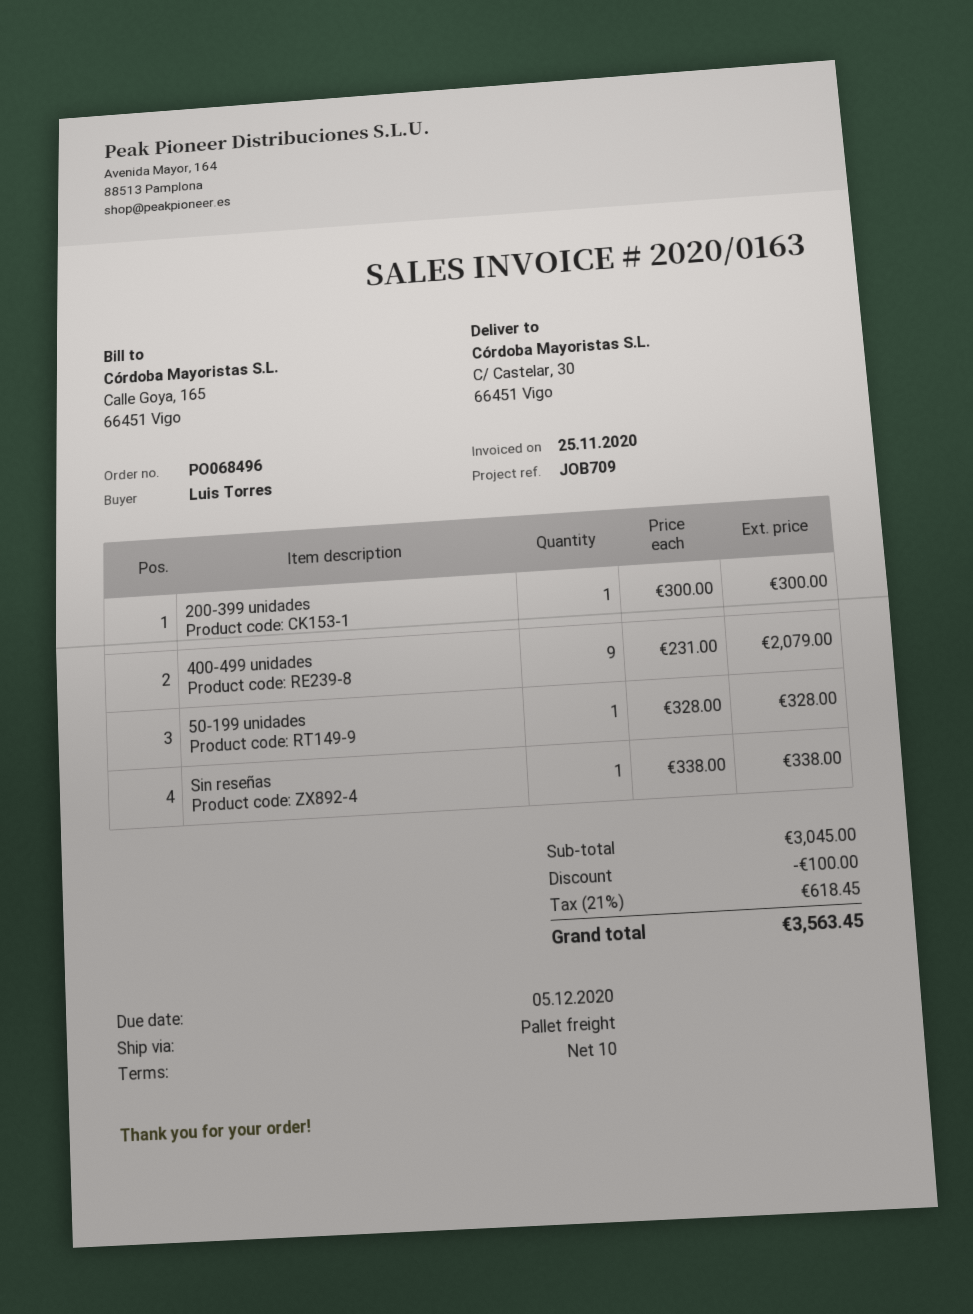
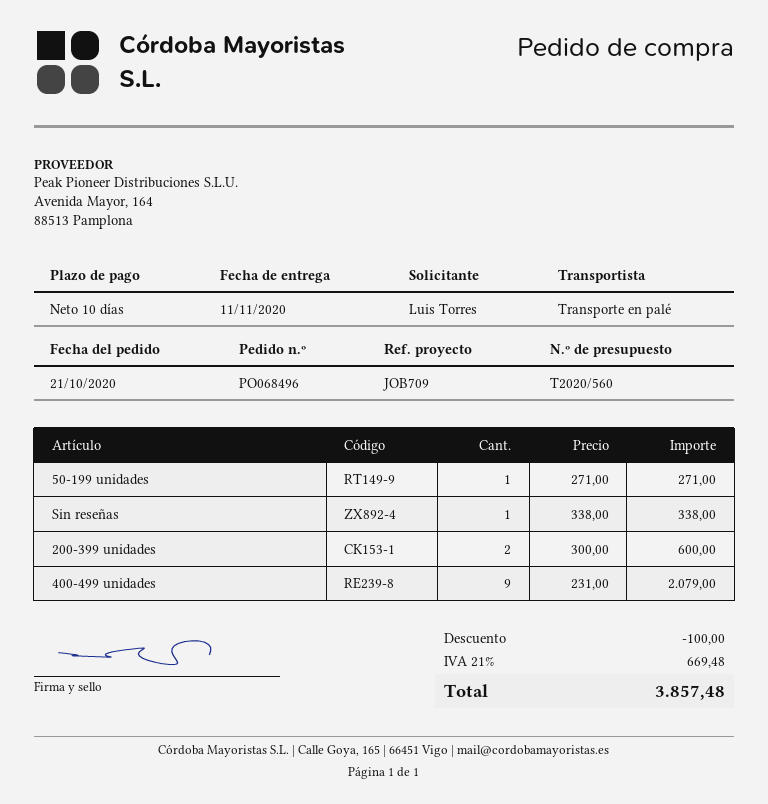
200-399 unidades: 1 x 300.00 = 300.00 -> 2 x 300.00 = 600.00
50-199 unidades: 1 x 328.00 = 328.00 -> 1 x 271.00 = 271.00
tax: 21% = 618.45 -> 21% = 669.48
total: 3563.45 -> 3857.48

